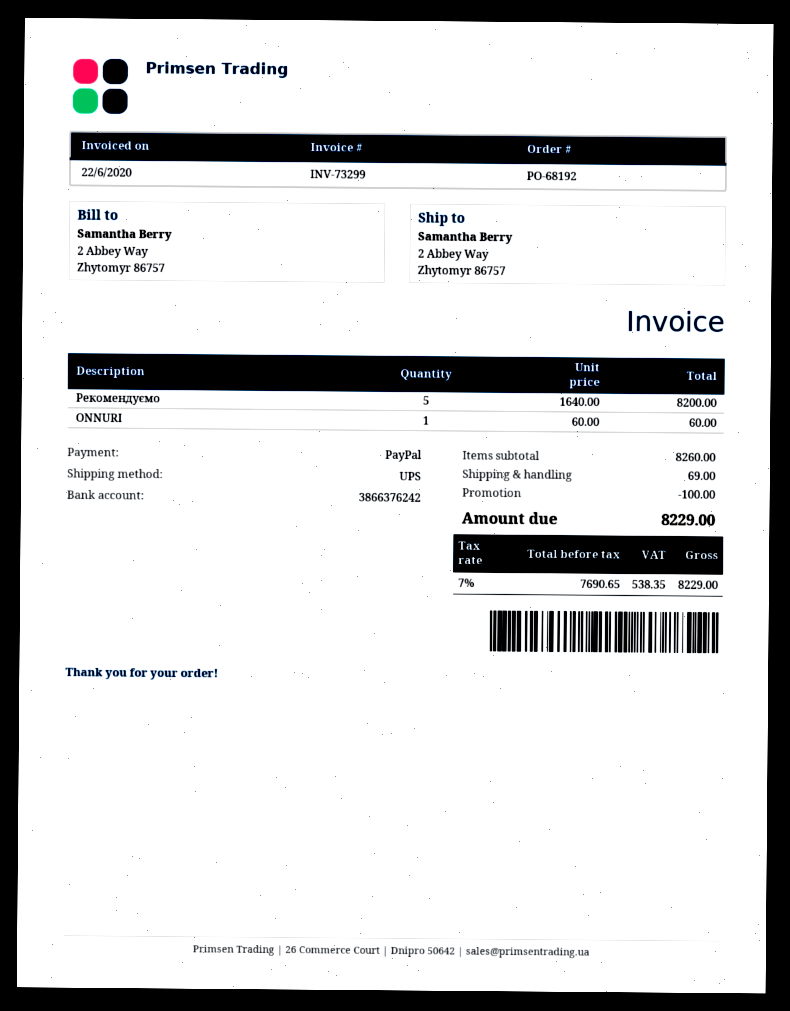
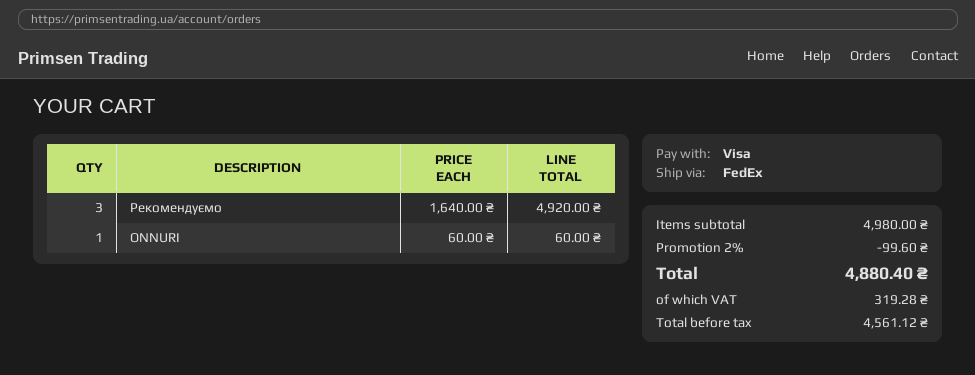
payment method: PayPal -> Visa
shipping method: UPS -> FedEx
Рекомендуємо: 5 x 1640.00 = 8200.00 -> 3 x 1640.00 = 4920.00
subtotal: 8260.00 -> 4980.00
discount: 100.00 -> 99.60
shipping: 69.00 -> none
net: 7690.65 -> 4561.12
tax: 538.35 -> 319.28
total: 8229.00 -> 4880.40

